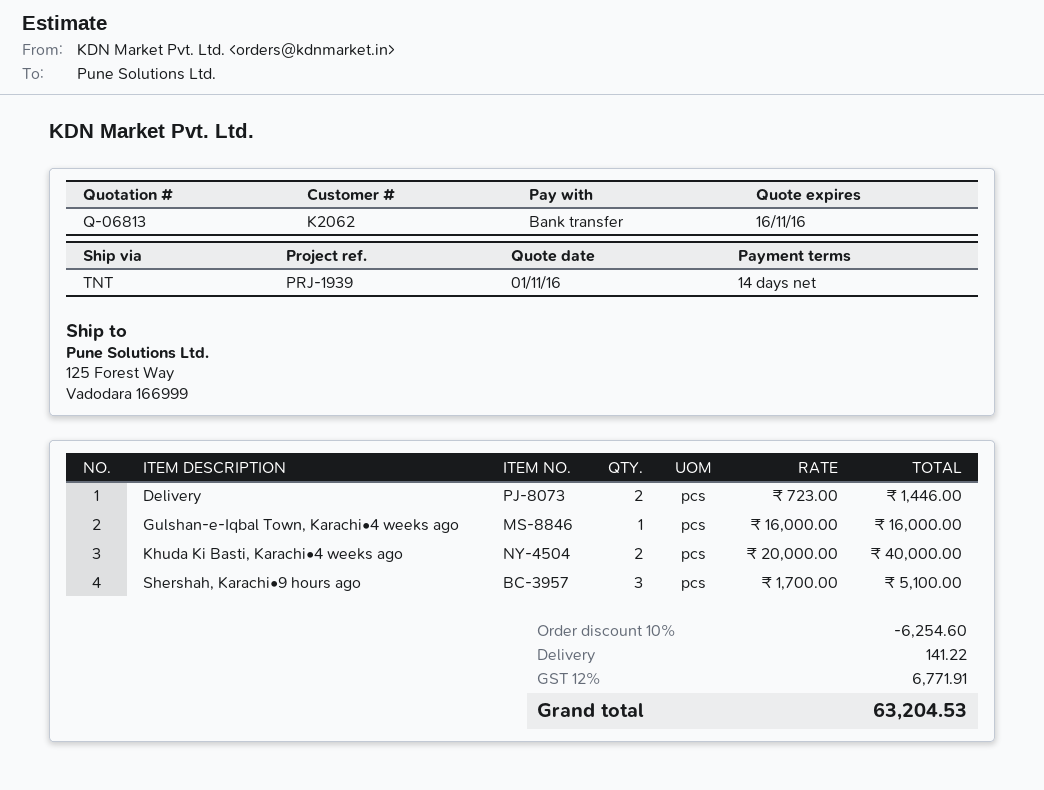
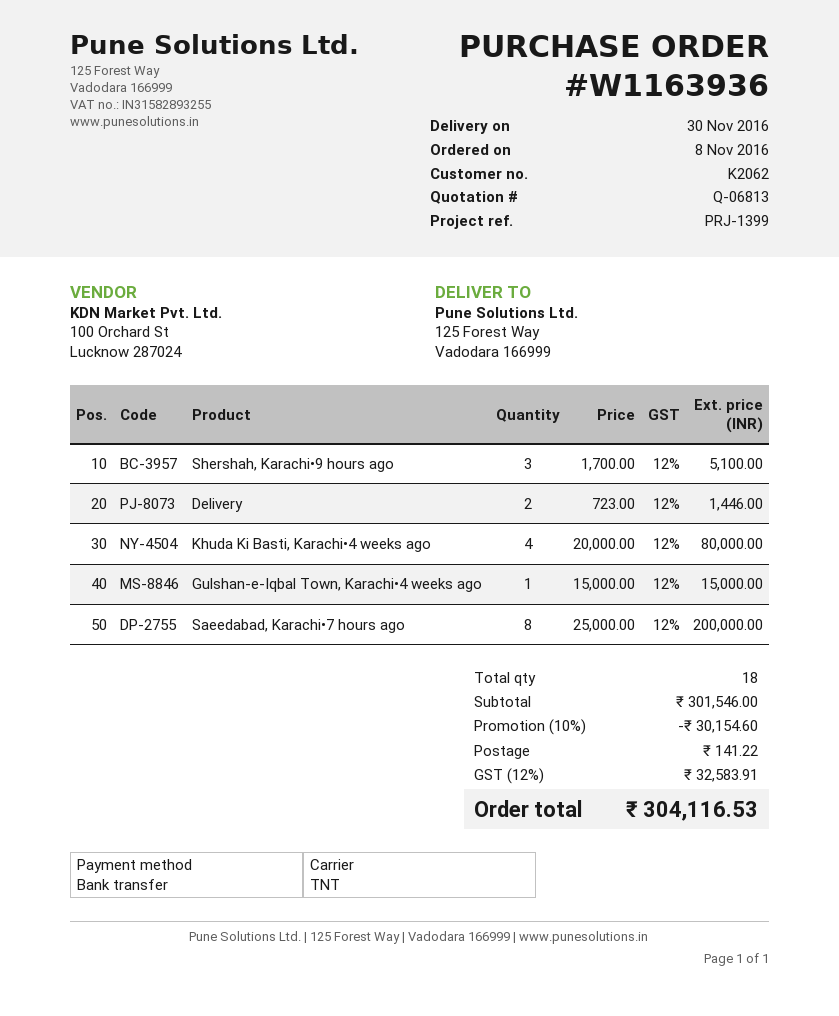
reference: PRJ-1939 -> PRJ-1399
Gulshan-e-Iqbal Town, Karachi•4 weeks ago: 1 x 16000.00 = 16000.00 -> 1 x 15000.00 = 15000.00
Khuda Ki Basti, Karachi•4 weeks ago: 2 x 20000.00 = 40000.00 -> 4 x 20000.00 = 80000.00
Saeedabad, Karachi•7 hours ago: none -> 8 x 25000.00 = 200000.00
discount: 10% = 6254.60 -> 10% = 30154.60
tax: 12% = 6771.91 -> 12% = 32583.91
total: 63204.53 -> 304116.53

